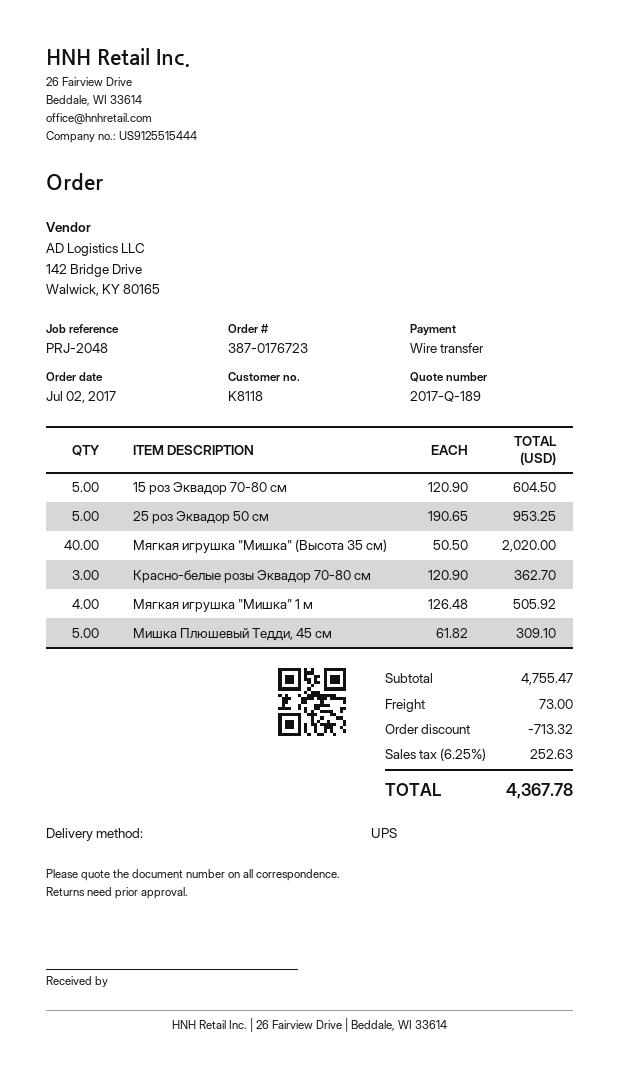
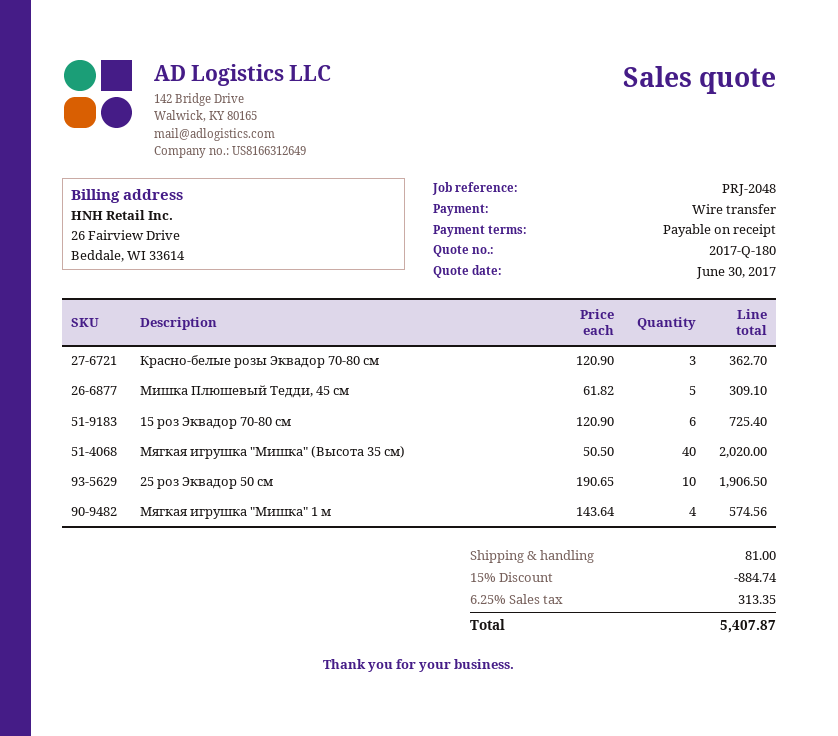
quote number: 2017-Q-189 -> 2017-Q-180
15 роз Эквадор 70-80 см: 5 x 120.90 = 604.50 -> 6 x 120.90 = 725.40
25 роз Эквадор 50 см: 5 x 190.65 = 953.25 -> 10 x 190.65 = 1906.50
Мягкая игрушка "Мишка" 1 м: 4 x 126.48 = 505.92 -> 4 x 143.64 = 574.56
discount: 713.32 -> 884.74
shipping: 73.00 -> 81.00
tax: 6.25% = 252.63 -> 6.25% = 313.35
total: 4367.78 -> 5407.87

